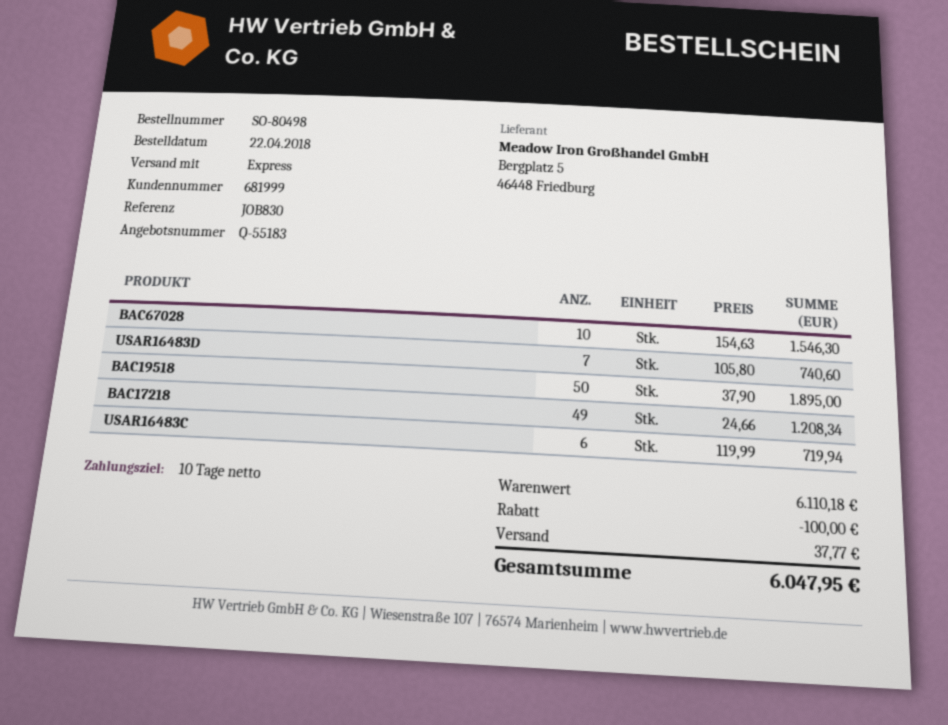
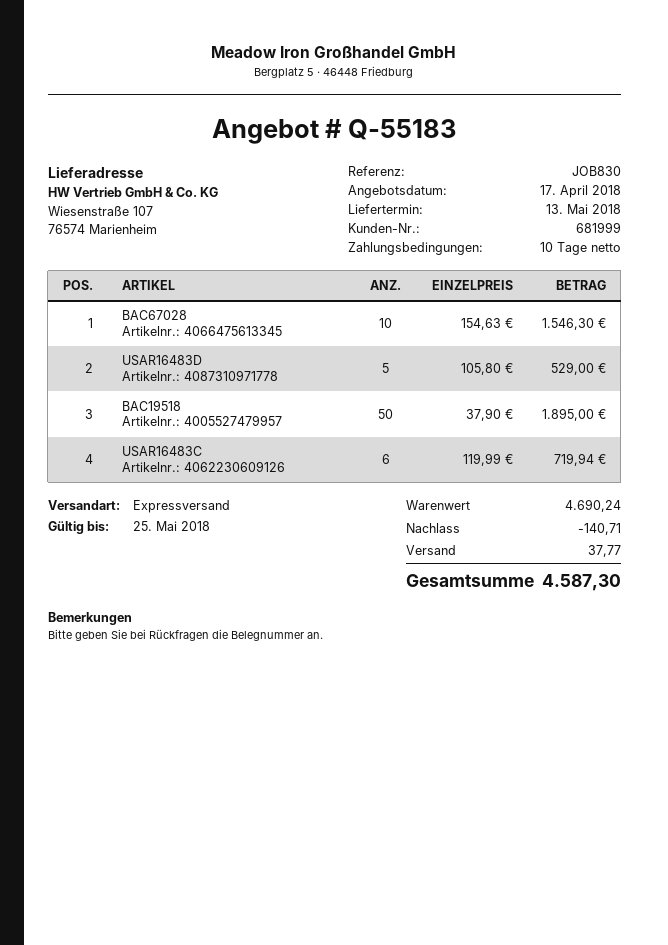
USAR16483D: 7 x 105.80 = 740.60 -> 5 x 105.80 = 529.00
BAC17218: 49 x 24.66 = 1208.34 -> none
subtotal: 6110.18 -> 4690.24
discount: 100.00 -> 140.71
total: 6047.95 -> 4587.30

